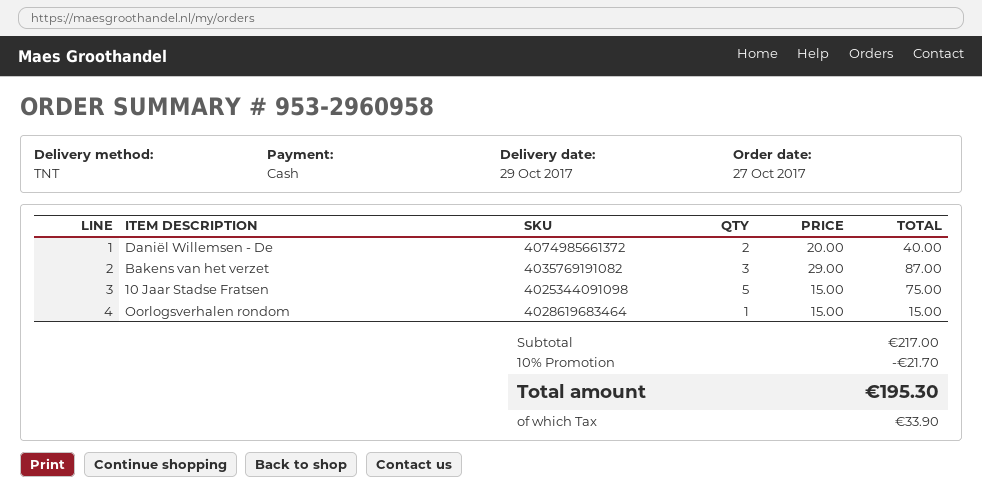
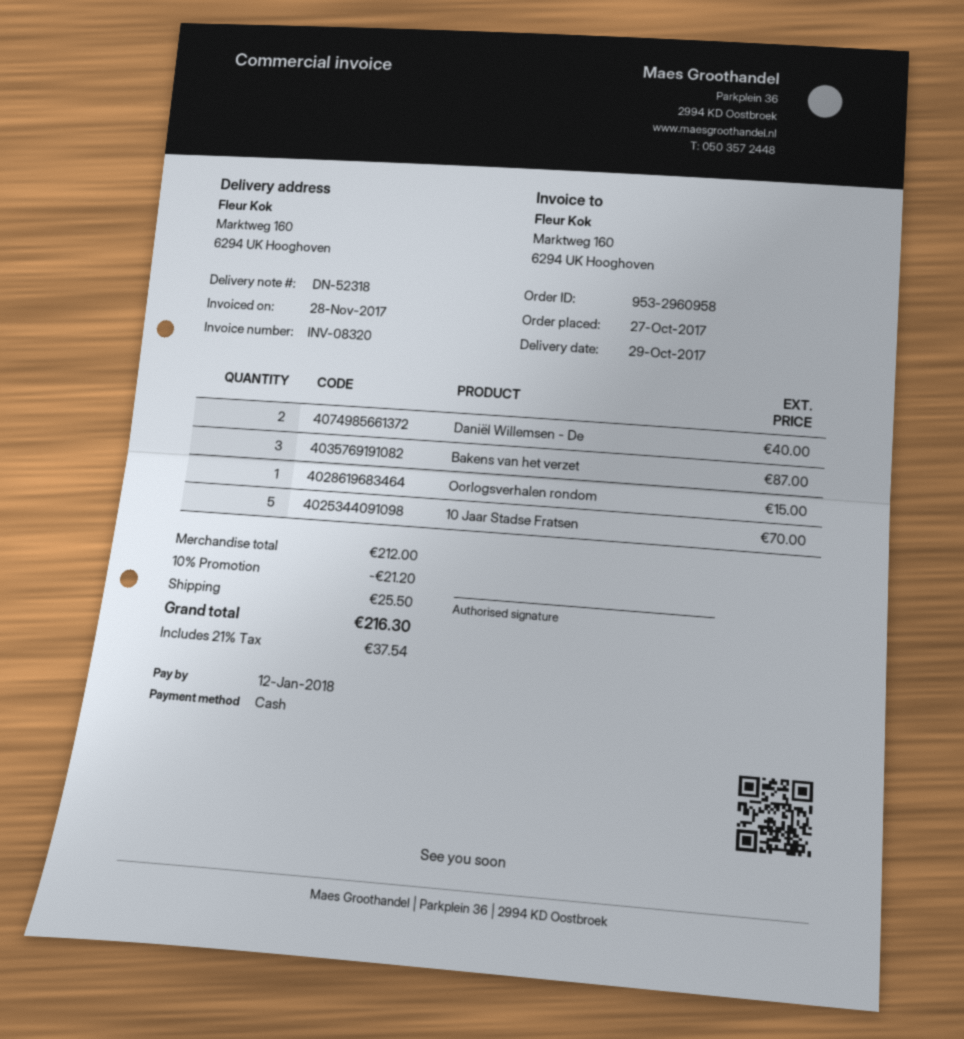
10 Jaar Stadse Fratsen: 5 for 75.00 -> 5 for 70.00
subtotal: 217.00 -> 212.00
discount: 10% = 21.70 -> 10% = 21.20
shipping: none -> 25.50
tax: 33.90 -> 37.54
total: 195.30 -> 216.30

